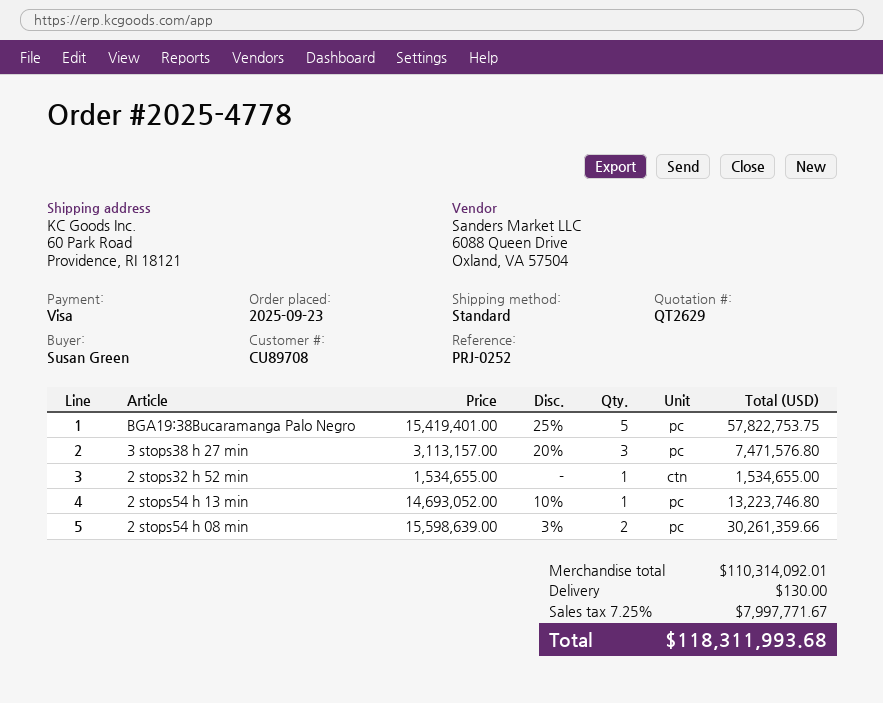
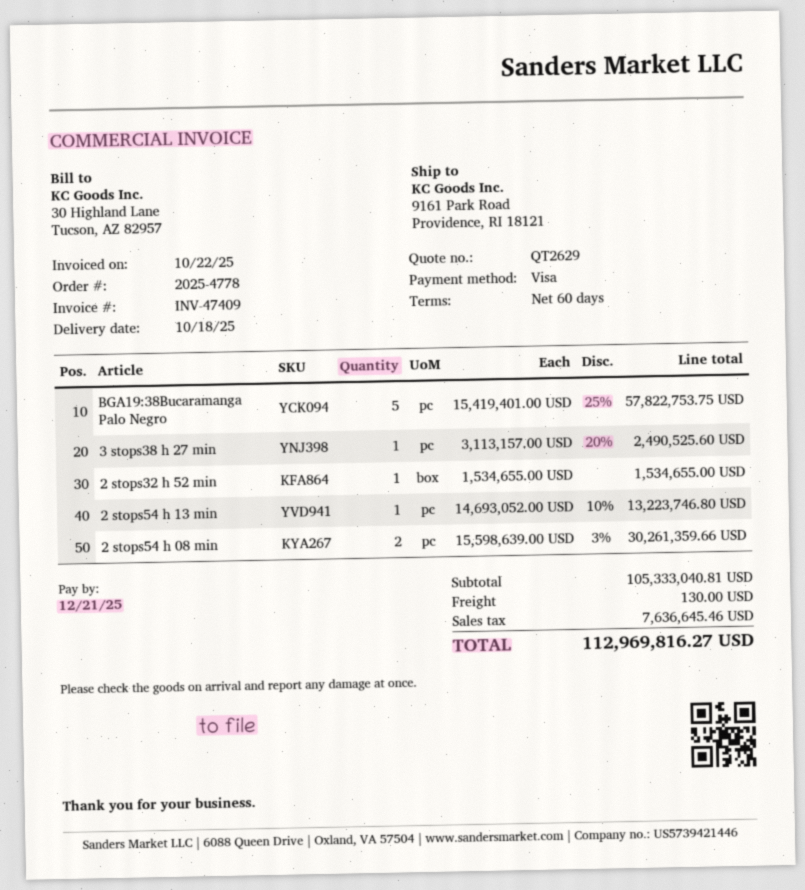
ship to: 60 Park Road, Providence, RI 18121 -> 9161 Park Road, Providence, RI 18121
3 stops38 h 27 min: 3 x 3113157.00 - 20% = 7471576.80 -> 1 x 3113157.00 - 20% = 2490525.60
subtotal: 110314092.01 -> 105333040.81
tax: 7997771.67 -> 7636645.46
total: 118311993.68 -> 112969816.27

